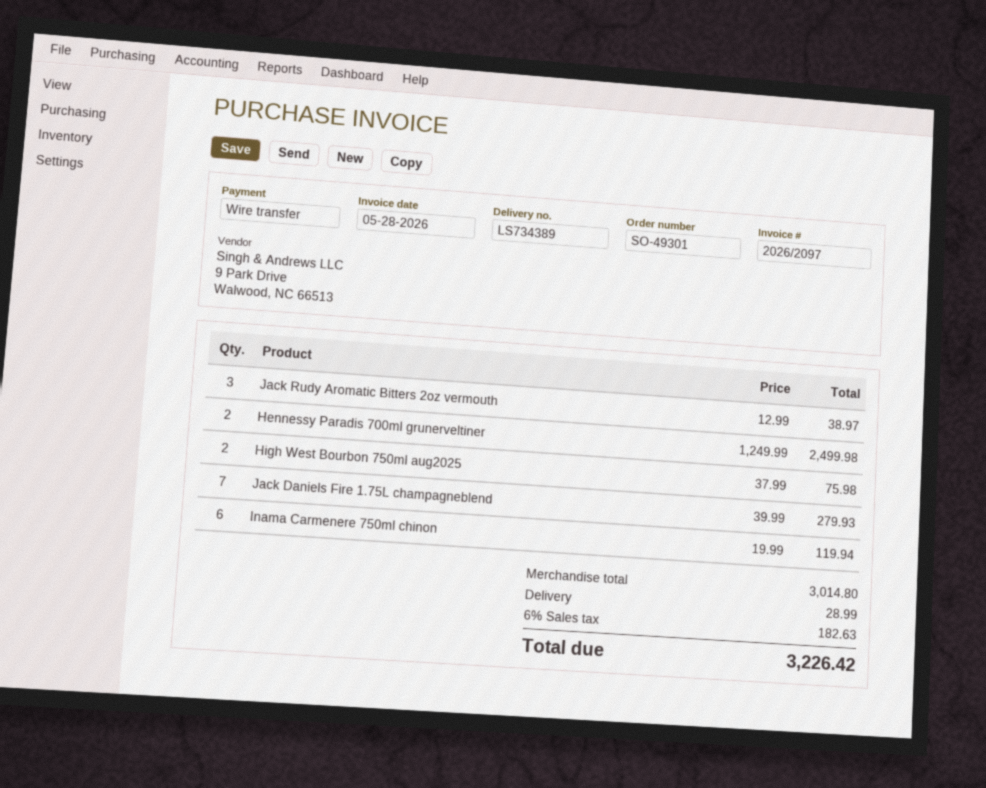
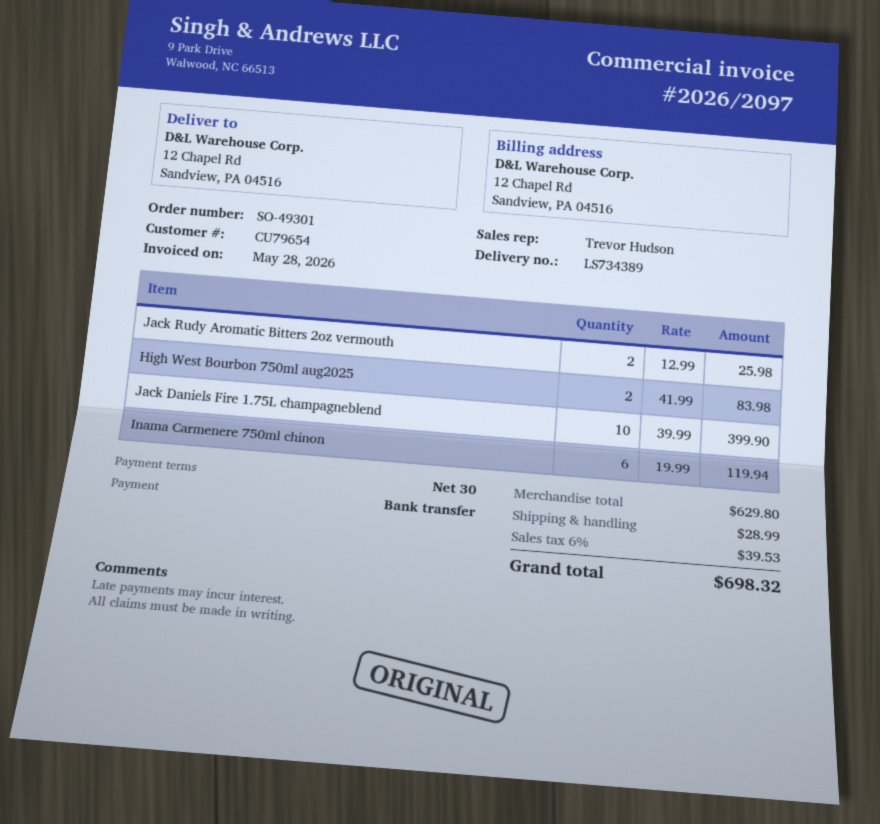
Jack Rudy Aromatic Bitters 2oz vermouth: 3 x 12.99 = 38.97 -> 2 x 12.99 = 25.98
Hennessy Paradis 700ml grunerveltiner: 2 x 1249.99 = 2499.98 -> none
High West Bourbon 750ml aug2025: 2 x 37.99 = 75.98 -> 2 x 41.99 = 83.98
Jack Daniels Fire 1.75L champagneblend: 7 x 39.99 = 279.93 -> 10 x 39.99 = 399.90
subtotal: 3014.80 -> 629.80
tax: 6% = 182.63 -> 6% = 39.53
total: 3226.42 -> 698.32

